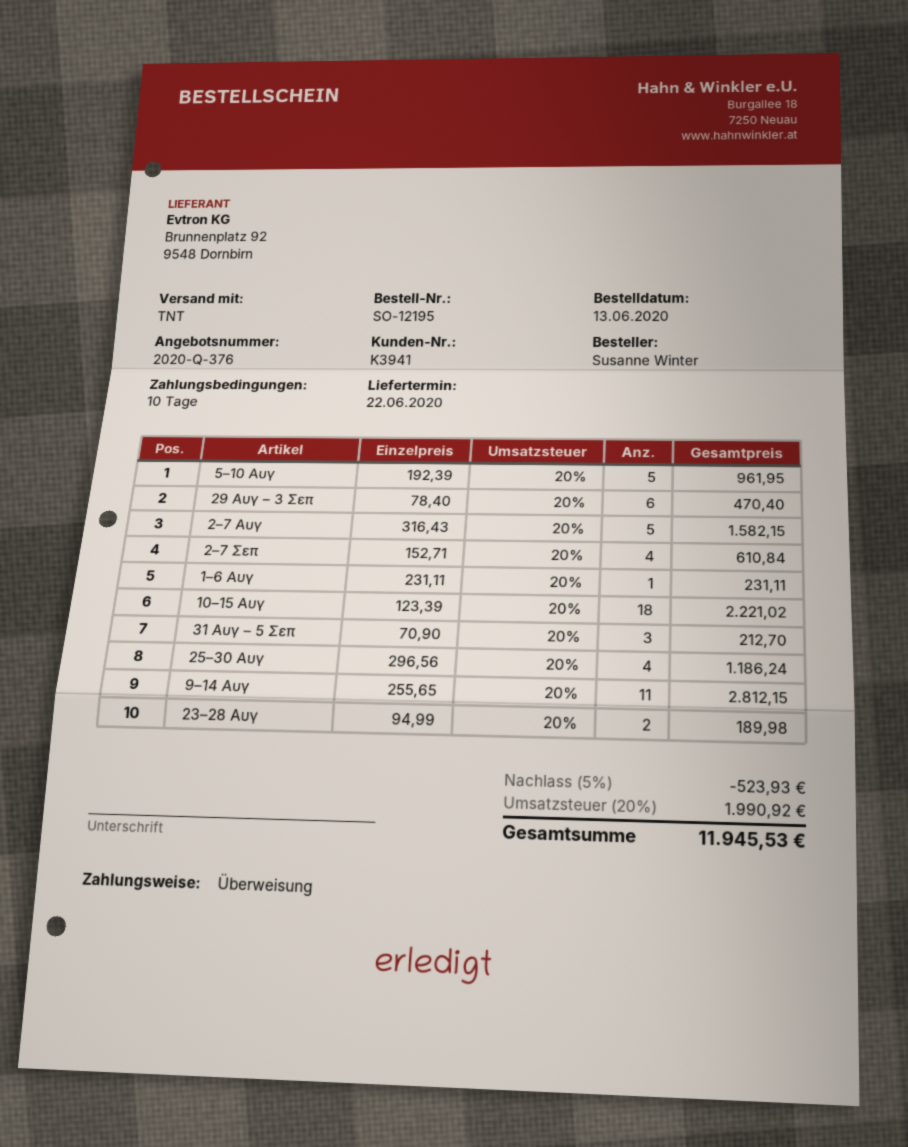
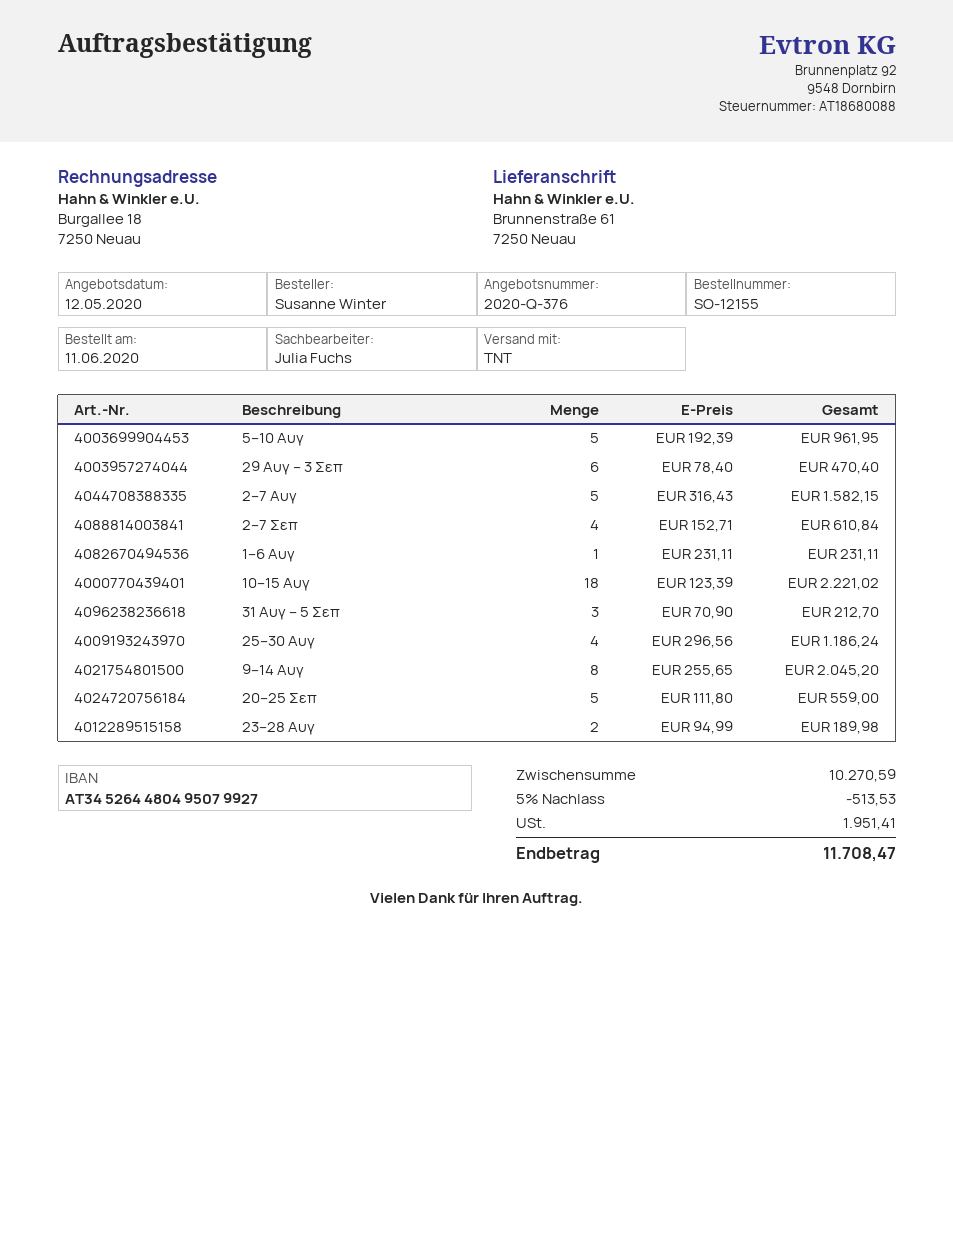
order number: SO-12195 -> SO-12155
order date: 2020-06-13 -> 2020-06-11
9–14 Αυγ: 11 x 255.65 = 2812.15 -> 8 x 255.65 = 2045.20
20–25 Σεπ: none -> 5 x 111.80 = 559.00
discount: 5% = 523.93 -> 5% = 513.53
tax: 1990.92 -> 1951.41
total: 11945.53 -> 11708.47

